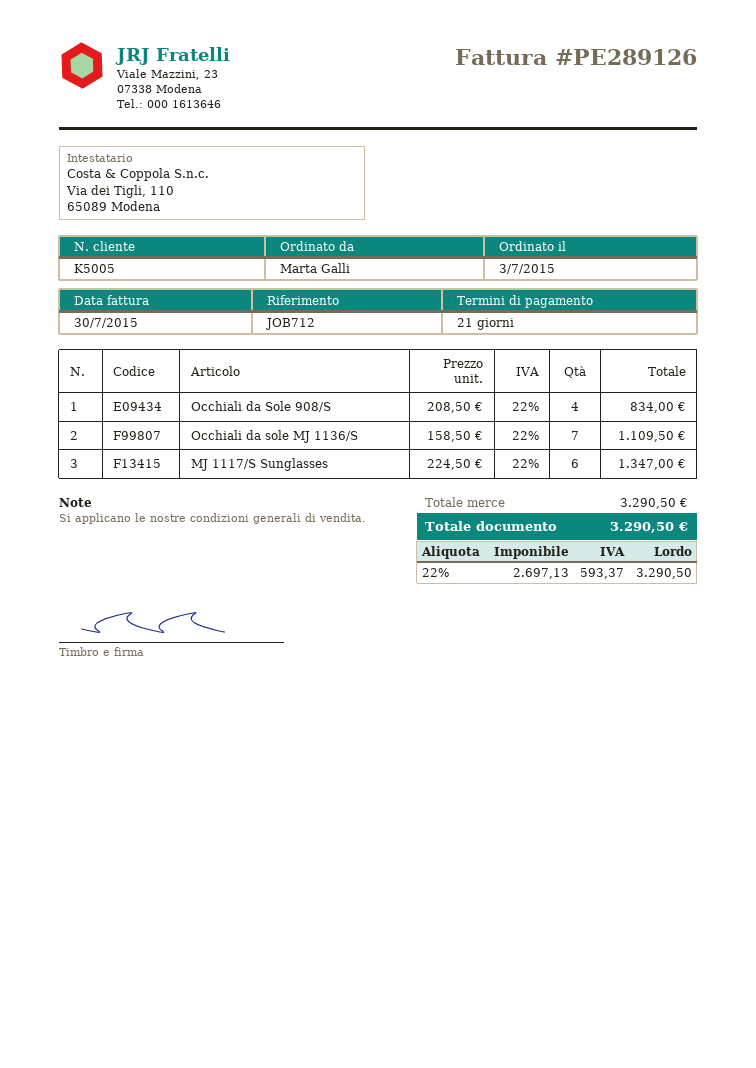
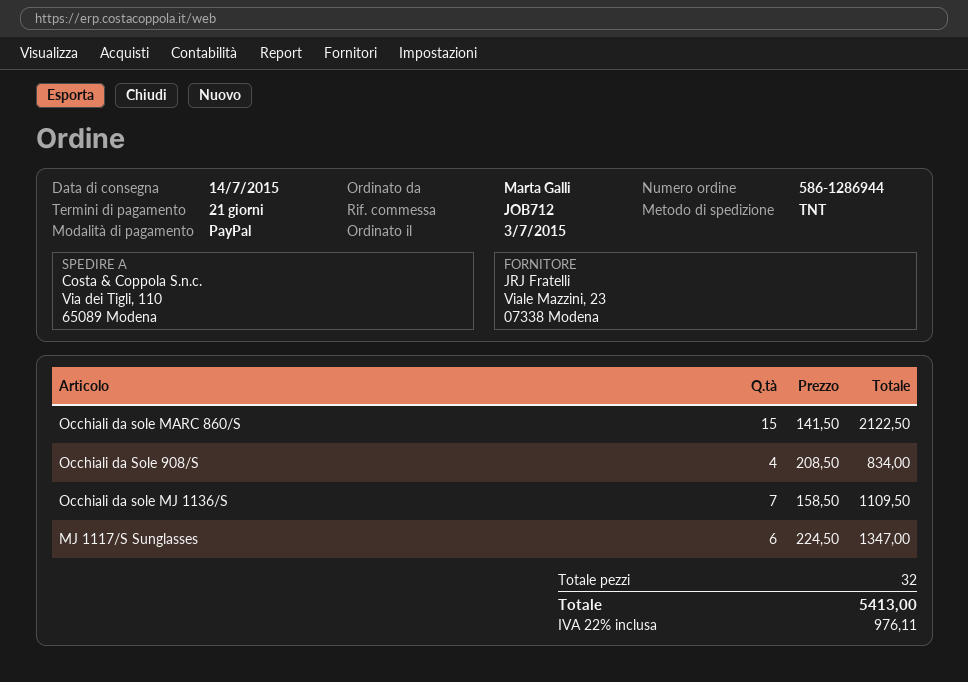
Occhiali da sole MARC 860/S: none -> 15 x 141.50 = 2122.50
tax: 22% = 593.37 -> 22% = 976.11
total: 3290.50 -> 5413.00

